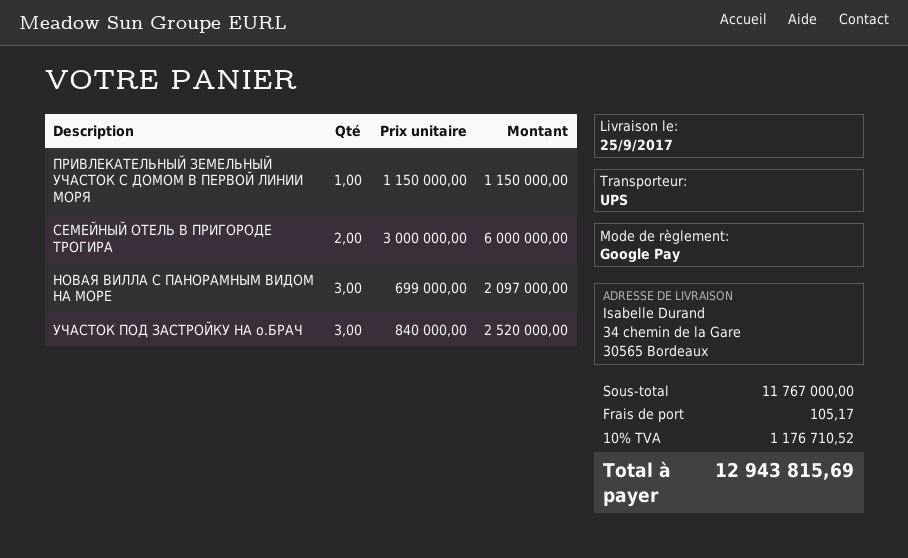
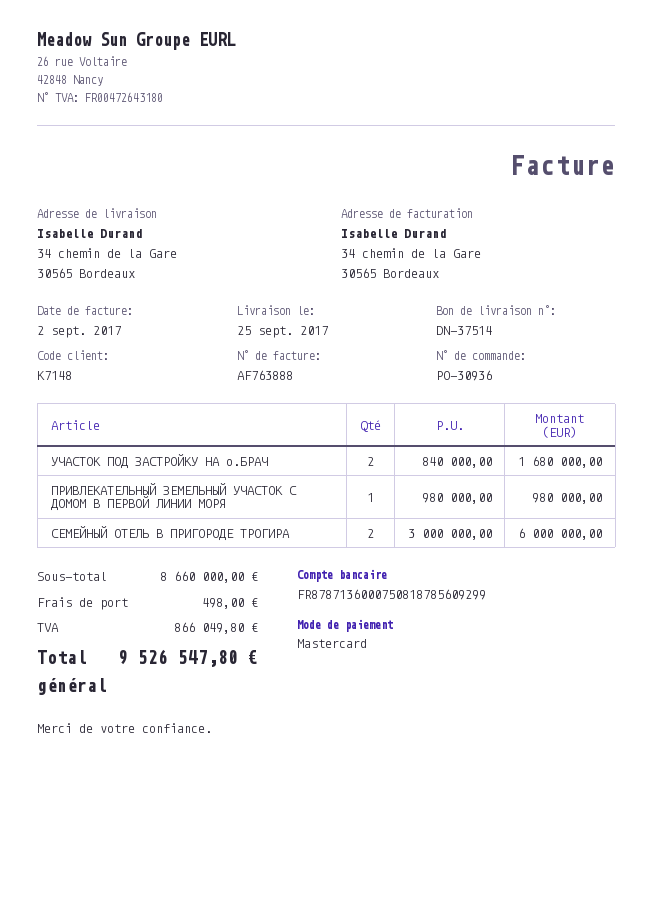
payment method: Google Pay -> Mastercard
ПРИВЛЕКАТЕЛЬНЫЙ ЗЕМЕЛЬНЫЙ УЧАСТОК С ДОМОМ В ПЕРВОЙ ЛИНИИ МОРЯ: 1 x 1150000.00 = 1150000.00 -> 1 x 980000.00 = 980000.00
НОВАЯ ВИЛЛА С ПАНОРАМНЫМ ВИДОМ НА МОРЕ: 3 x 699000.00 = 2097000.00 -> none
УЧАСТОК ПОД ЗАСТРОЙКУ НА о.БРАЧ: 3 x 840000.00 = 2520000.00 -> 2 x 840000.00 = 1680000.00
subtotal: 11767000.00 -> 8660000.00
shipping: 105.17 -> 498.00
tax: 1176710.52 -> 866049.80
total: 12943815.69 -> 9526547.80

